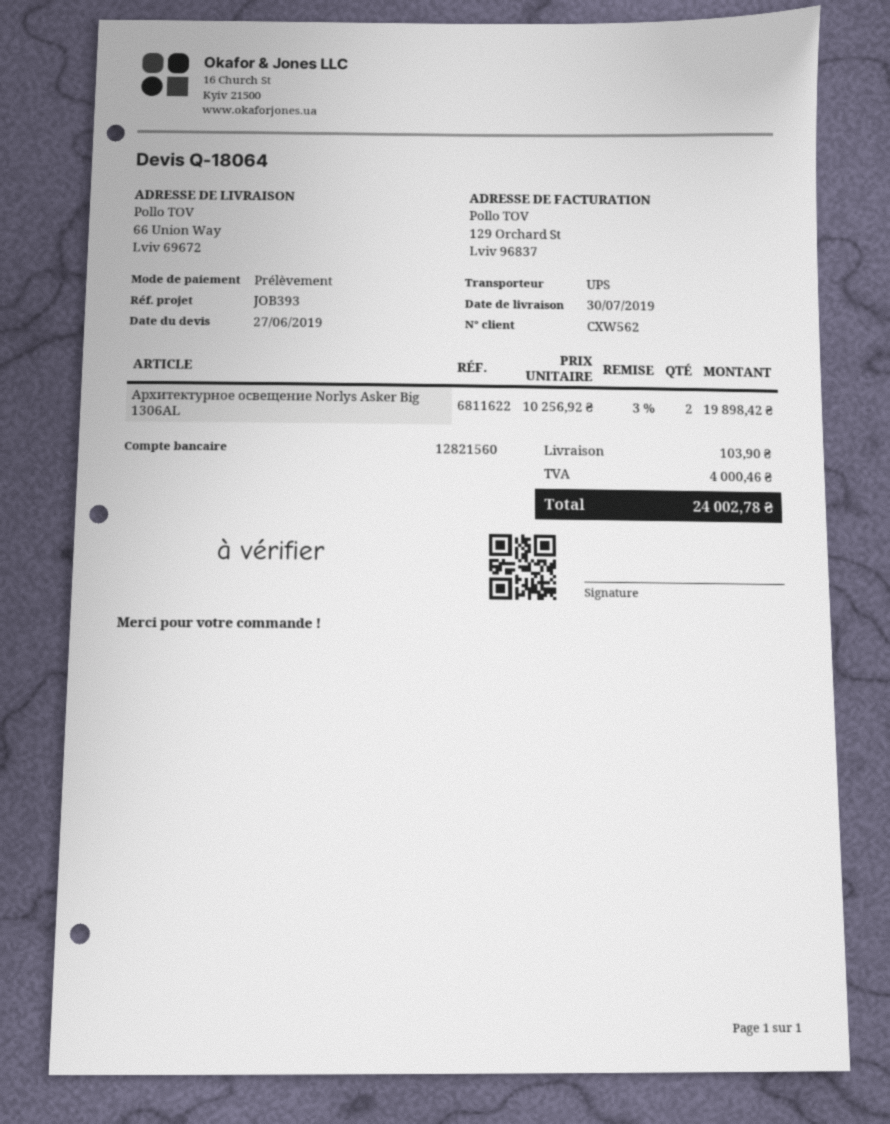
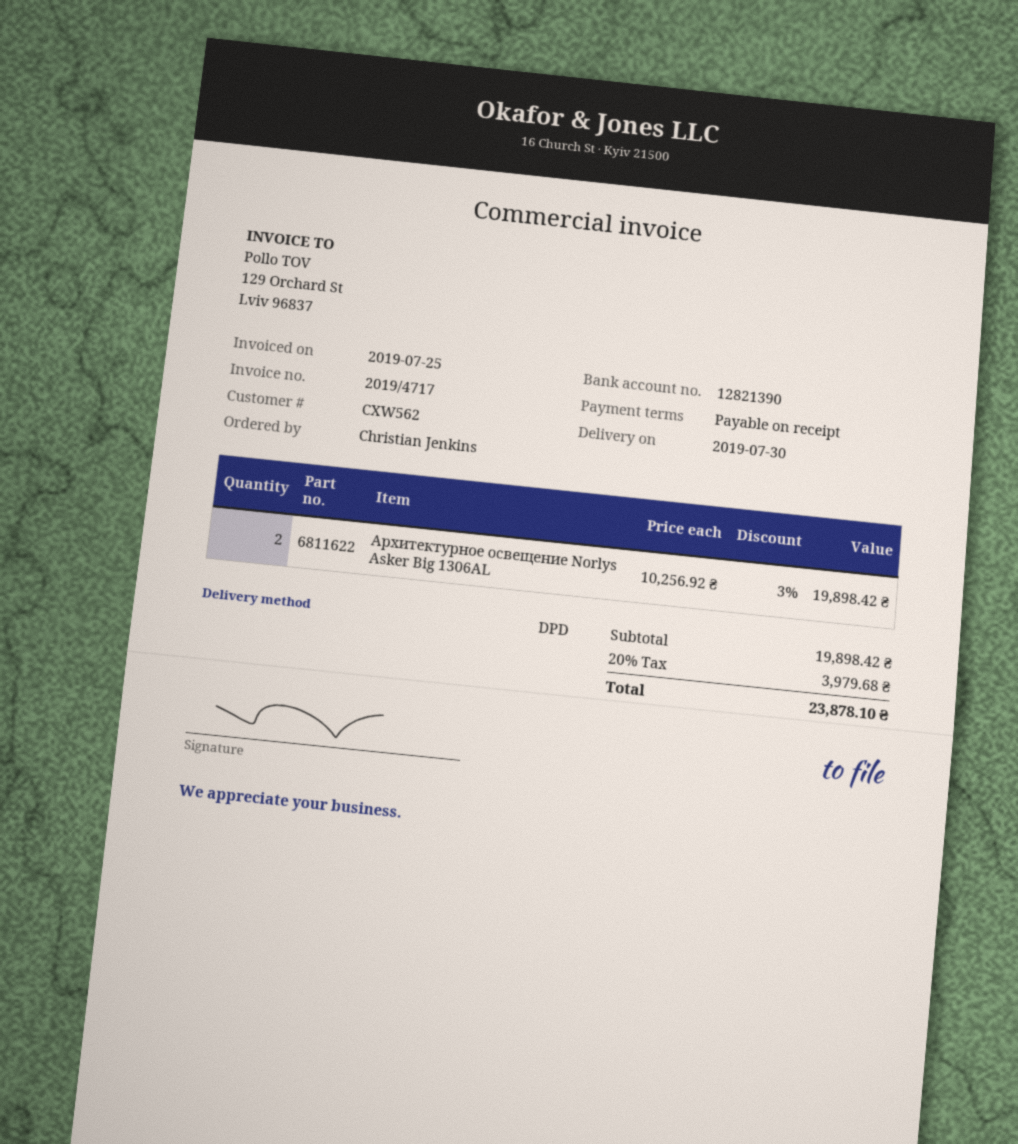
bank account: 12821560 -> 12821390
shipping method: UPS -> DPD
shipping: 103.90 -> none
tax: 4000.46 -> 3979.68
total: 24002.78 -> 23878.10

